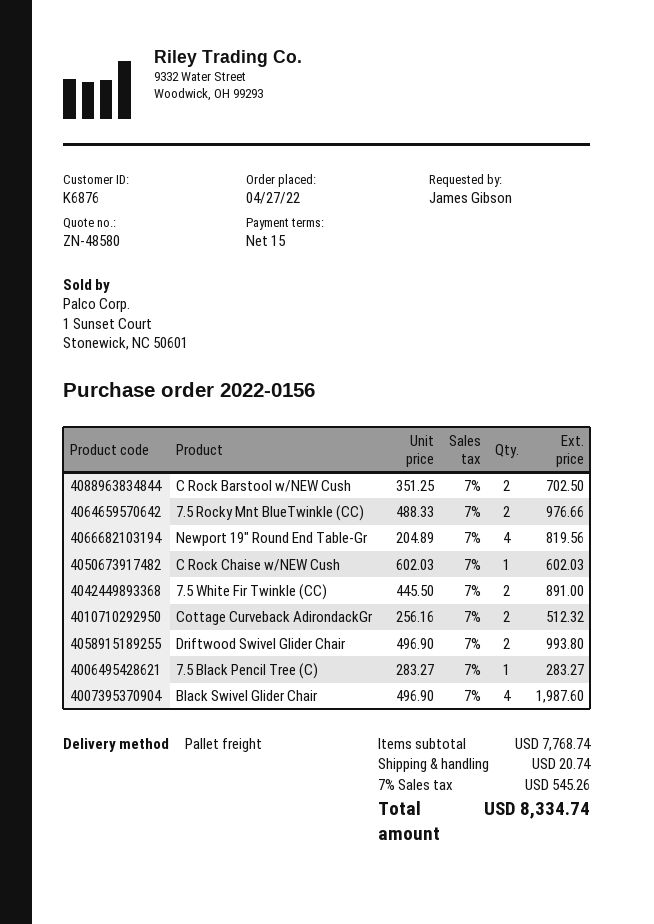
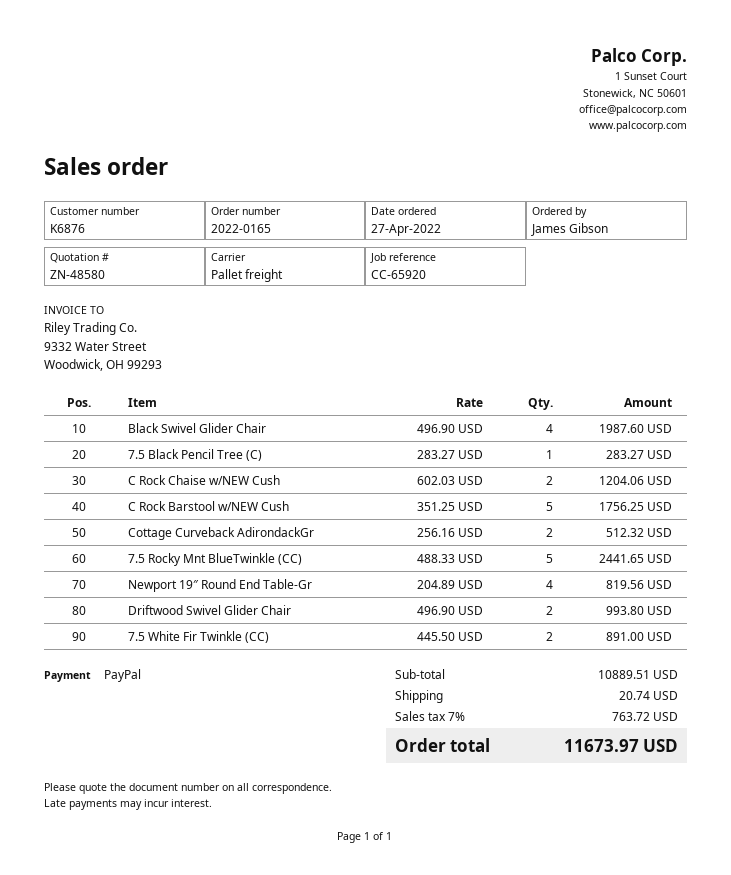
order number: 2022-0156 -> 2022-0165
C Rock Barstool w/NEW Cush: 2 x 351.25 = 702.50 -> 5 x 351.25 = 1756.25
7.5 Rocky Mnt BlueTwinkle (CC): 2 x 488.33 = 976.66 -> 5 x 488.33 = 2441.65
C Rock Chaise w/NEW Cush: 1 x 602.03 = 602.03 -> 2 x 602.03 = 1204.06
subtotal: 7768.74 -> 10889.51
tax: 7% = 545.26 -> 7% = 763.72
total: 8334.74 -> 11673.97

